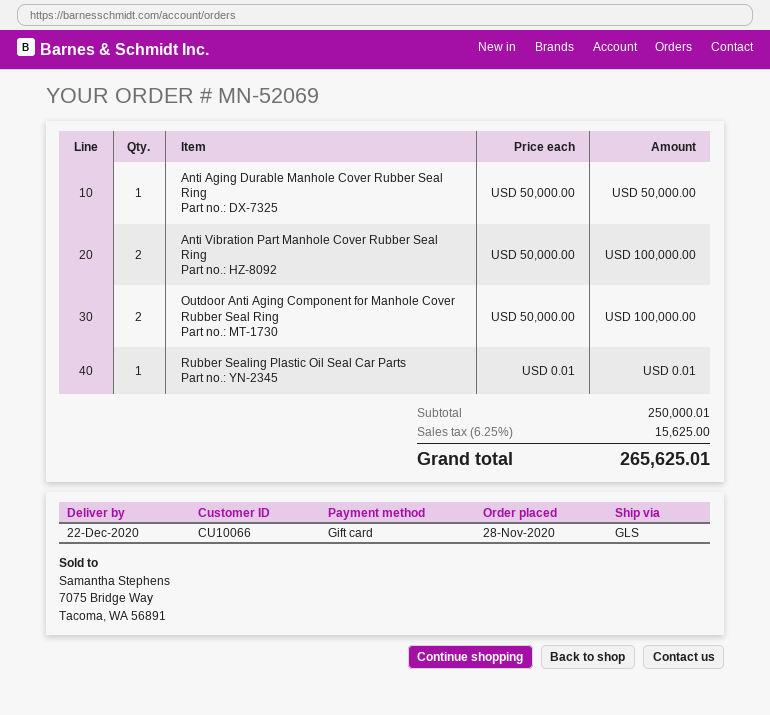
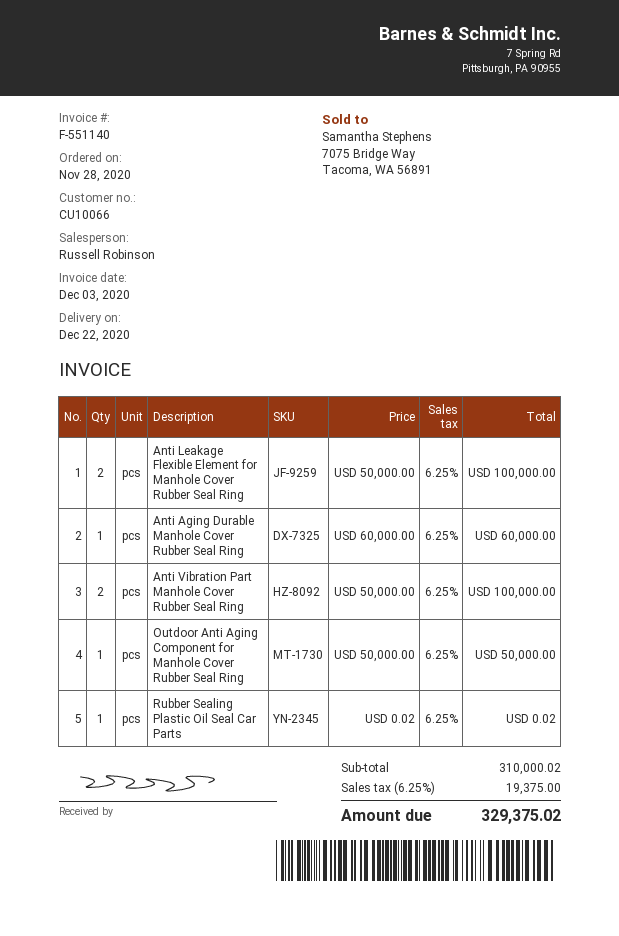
Anti Aging Durable Manhole Cover Rubber Seal Ring: 1 x 50000.00 = 50000.00 -> 1 x 60000.00 = 60000.00
Outdoor Anti Aging Component for Manhole Cover Rubber Seal Ring: 2 x 50000.00 = 100000.00 -> 1 x 50000.00 = 50000.00
Rubber Sealing Plastic Oil Seal Car Parts: 1 x 0.01 = 0.01 -> 1 x 0.02 = 0.02
Anti Leakage Flexible Element for Manhole Cover Rubber Seal Ring: none -> 2 x 50000.00 = 100000.00
subtotal: 250000.01 -> 310000.02
tax: 6.25% = 15625.00 -> 6.25% = 19375.00
total: 265625.01 -> 329375.02

